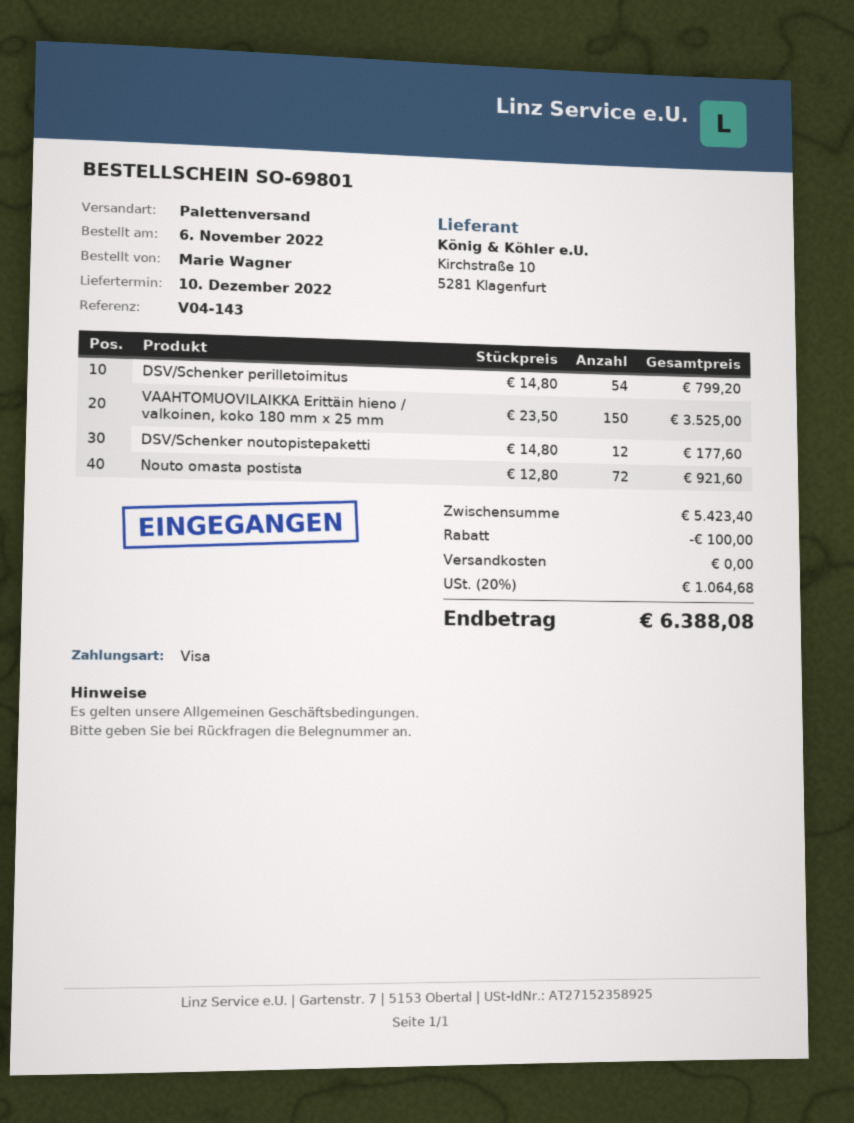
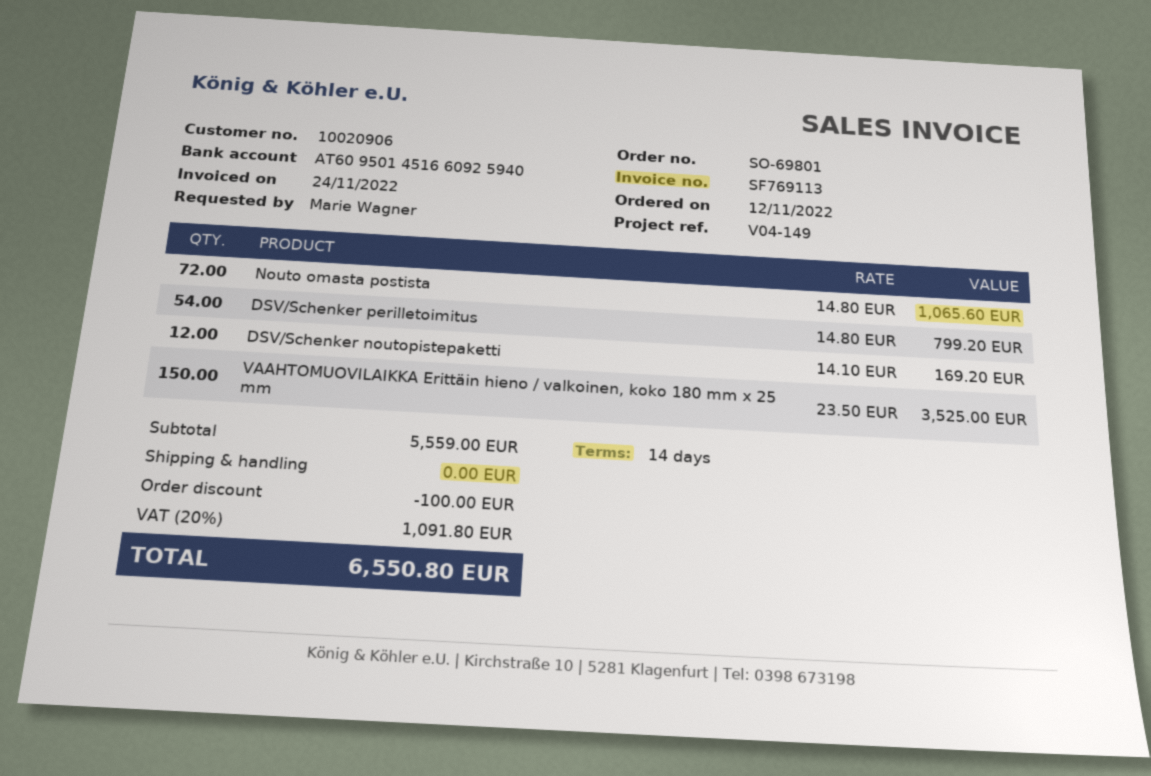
order date: 2022-11-06 -> 2022-11-12
reference: V04-143 -> V04-149
DSV/Schenker noutopistepaketti: 12 x 14.80 = 177.60 -> 12 x 14.10 = 169.20
Nouto omasta postista: 72 x 12.80 = 921.60 -> 72 x 14.80 = 1065.60
subtotal: 5423.40 -> 5559.00
tax: 20% = 1064.68 -> 20% = 1091.80
total: 6388.08 -> 6550.80

